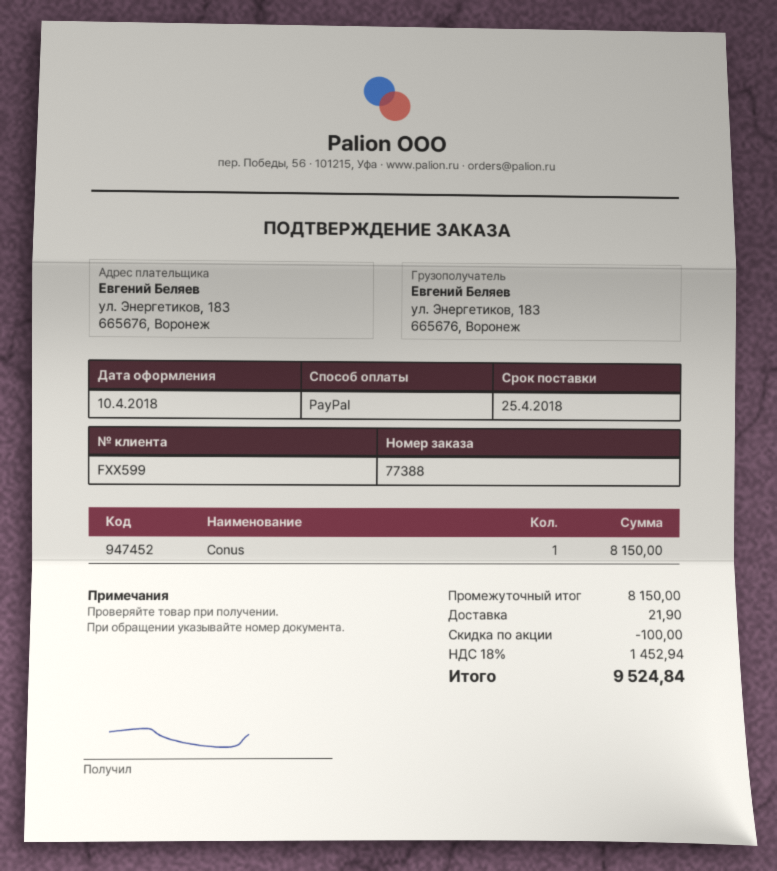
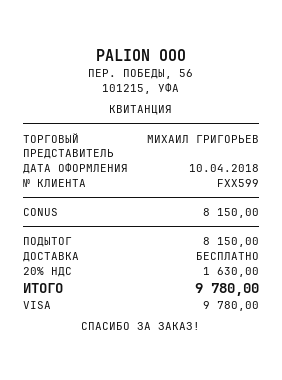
payment method: PayPal -> Visa
discount: 100.00 -> none
shipping: 21.90 -> 0.00
tax: 18% = 1452.94 -> 20% = 1630.00
total: 9524.84 -> 9780.00

